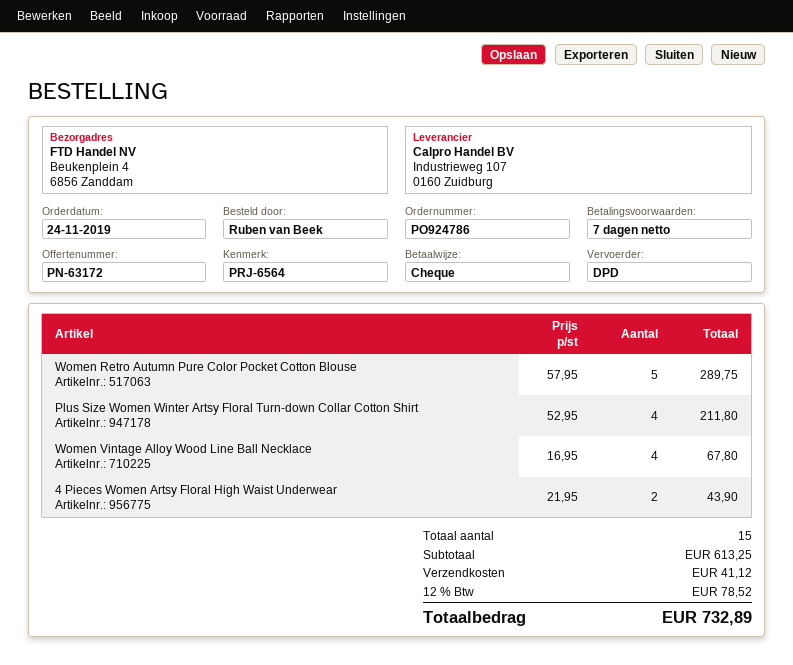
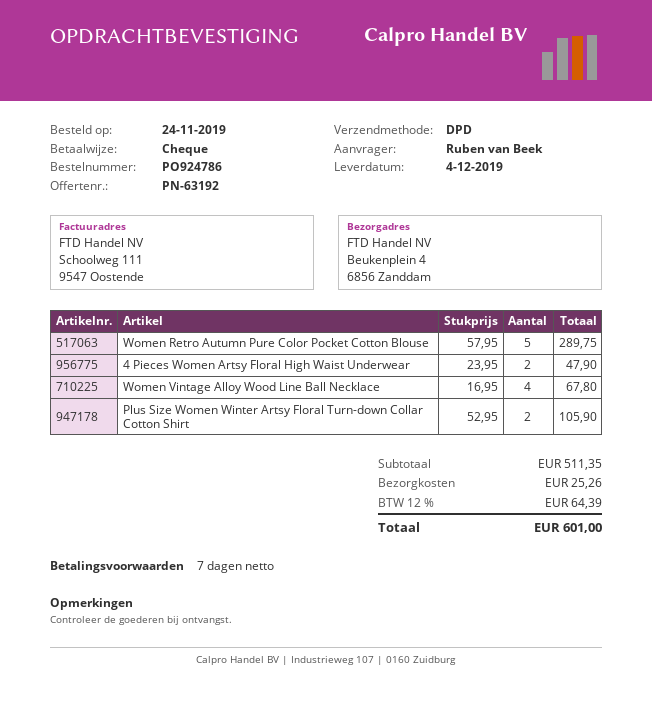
quote number: PN-63172 -> PN-63192
Plus Size Women Winter Artsy Floral Turn-down Collar Cotton Shirt: 4 x 52.95 = 211.80 -> 2 x 52.95 = 105.90
4 Pieces Women Artsy Floral High Waist Underwear: 2 x 21.95 = 43.90 -> 2 x 23.95 = 47.90
subtotal: 613.25 -> 511.35
shipping: 41.12 -> 25.26
tax: 12% = 78.52 -> 12% = 64.39
total: 732.89 -> 601.00

